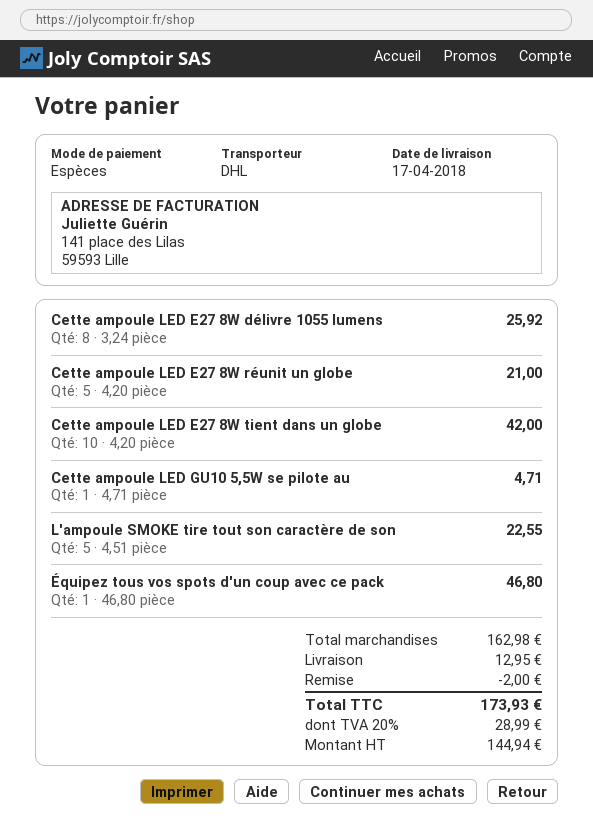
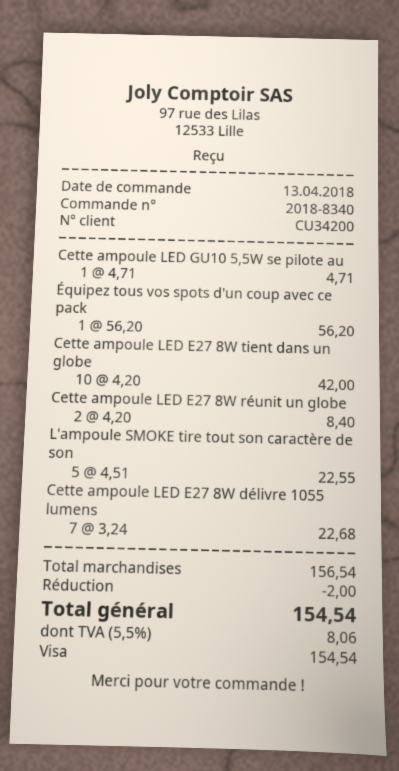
payment method: cash -> Visa
Cette ampoule LED E27 8W délivre 1055 lumens: 8 x 3.24 = 25.92 -> 7 x 3.24 = 22.68
Cette ampoule LED E27 8W réunit un globe: 5 x 4.20 = 21.00 -> 2 x 4.20 = 8.40
Équipez tous vos spots d'un coup avec ce pack: 1 x 46.80 = 46.80 -> 1 x 56.20 = 56.20
subtotal: 162.98 -> 156.54
shipping: 12.95 -> none
tax: 20% = 28.99 -> 5.5% = 8.06
total: 173.93 -> 154.54

